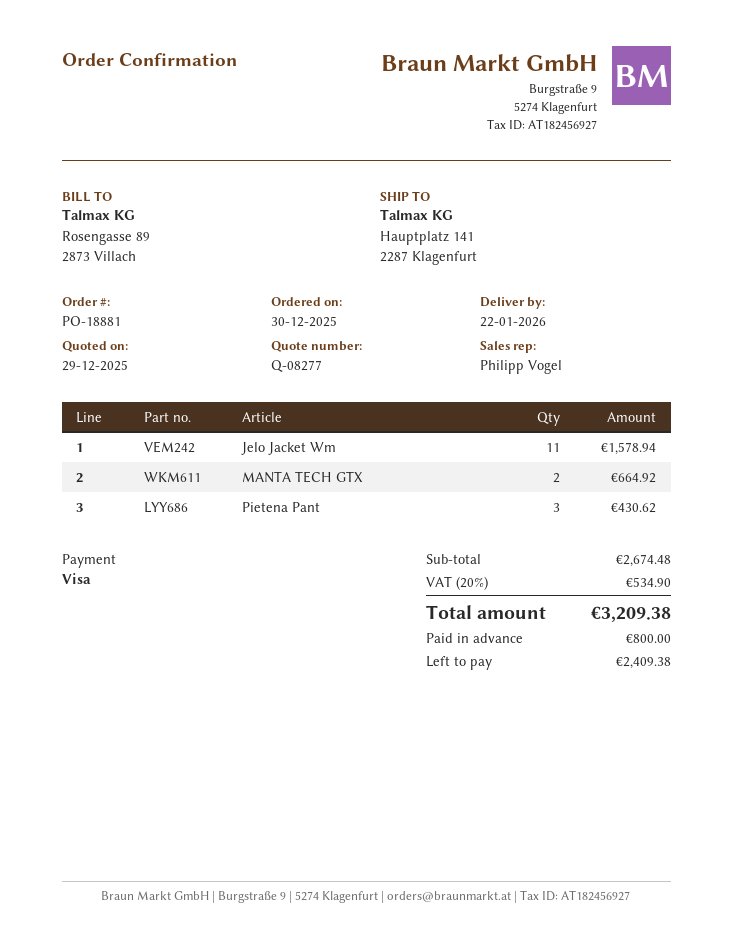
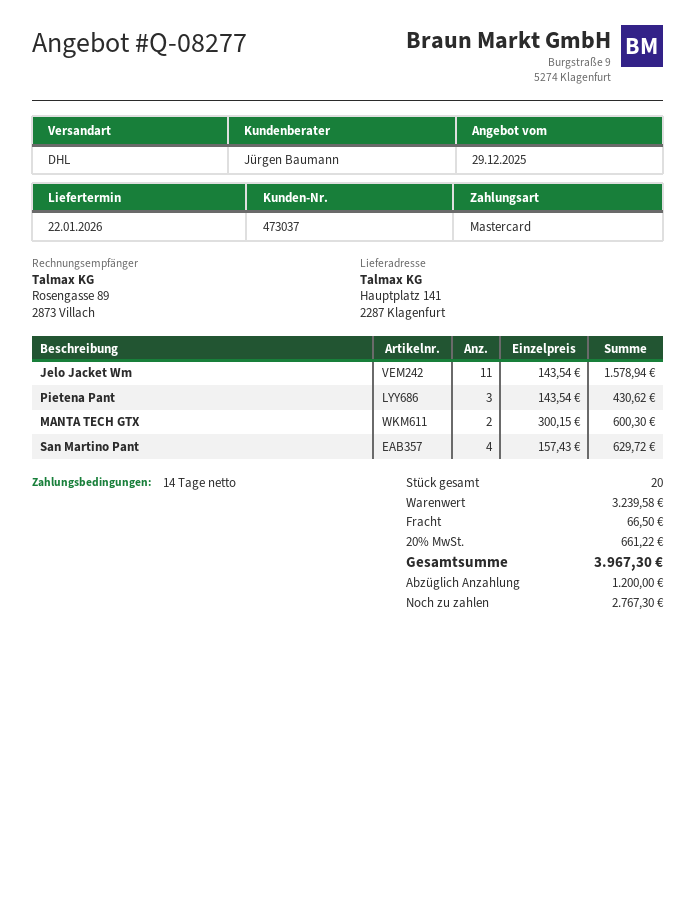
sales rep: Philipp Vogel -> Jürgen Baumann
payment method: Visa -> Mastercard
MANTA TECH GTX: 2 for 664.92 -> 2 for 600.30
San Martino Pant: none -> 4 for 629.72
subtotal: 2674.48 -> 3239.58
shipping: none -> 66.50
tax: 20% = 534.90 -> 20% = 661.22
total: 3209.38 -> 3967.30
deposit: 800.00 -> 1200.00
balance: 2409.38 -> 2767.30

